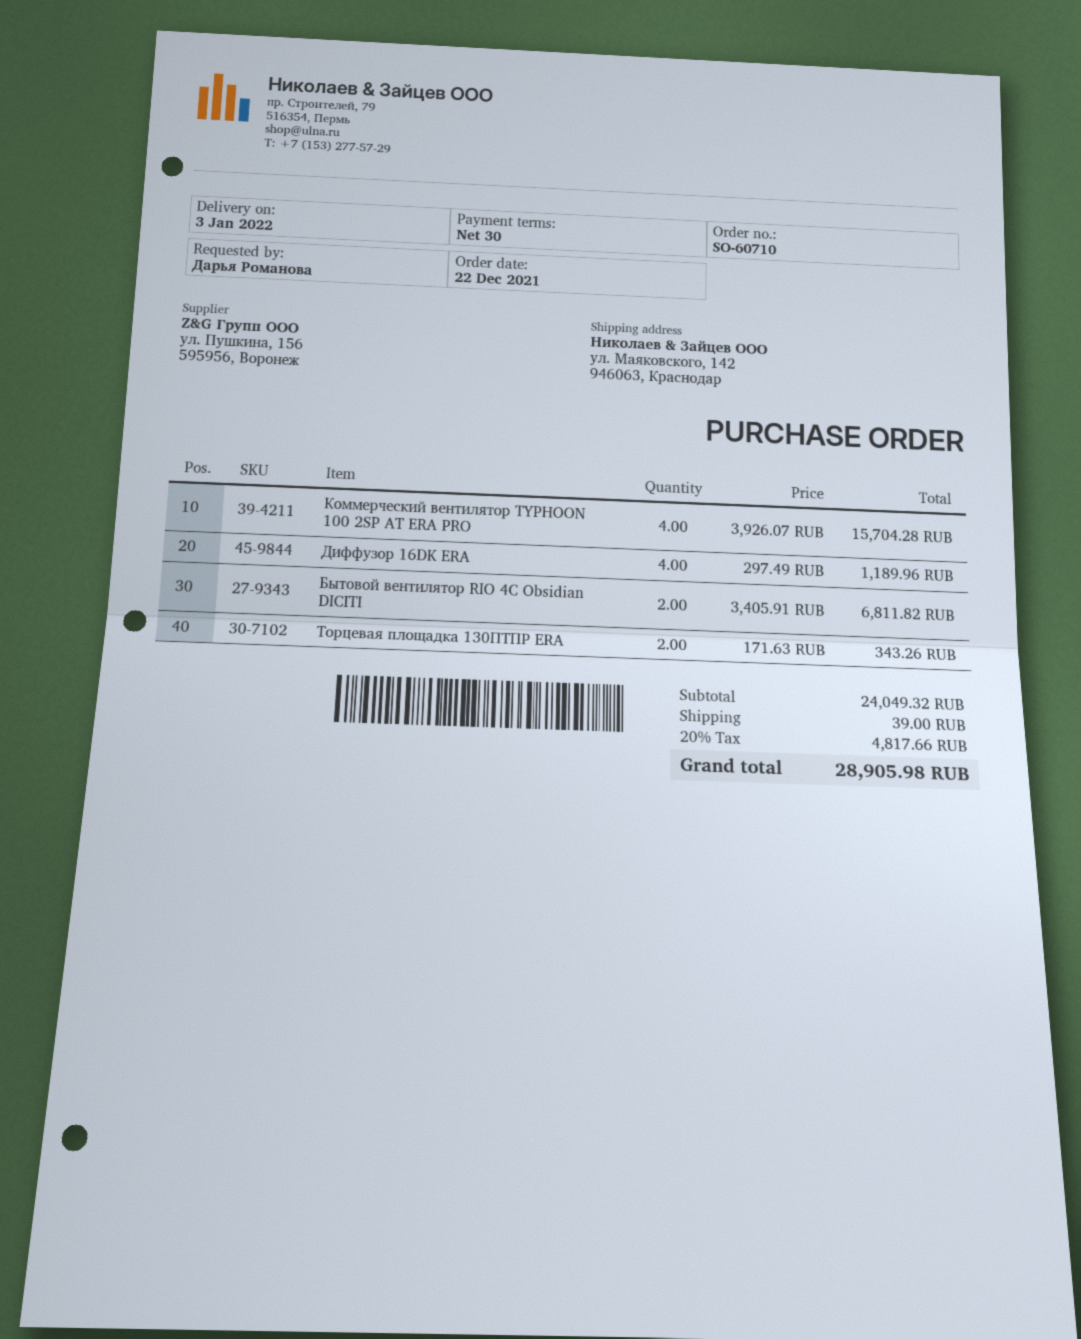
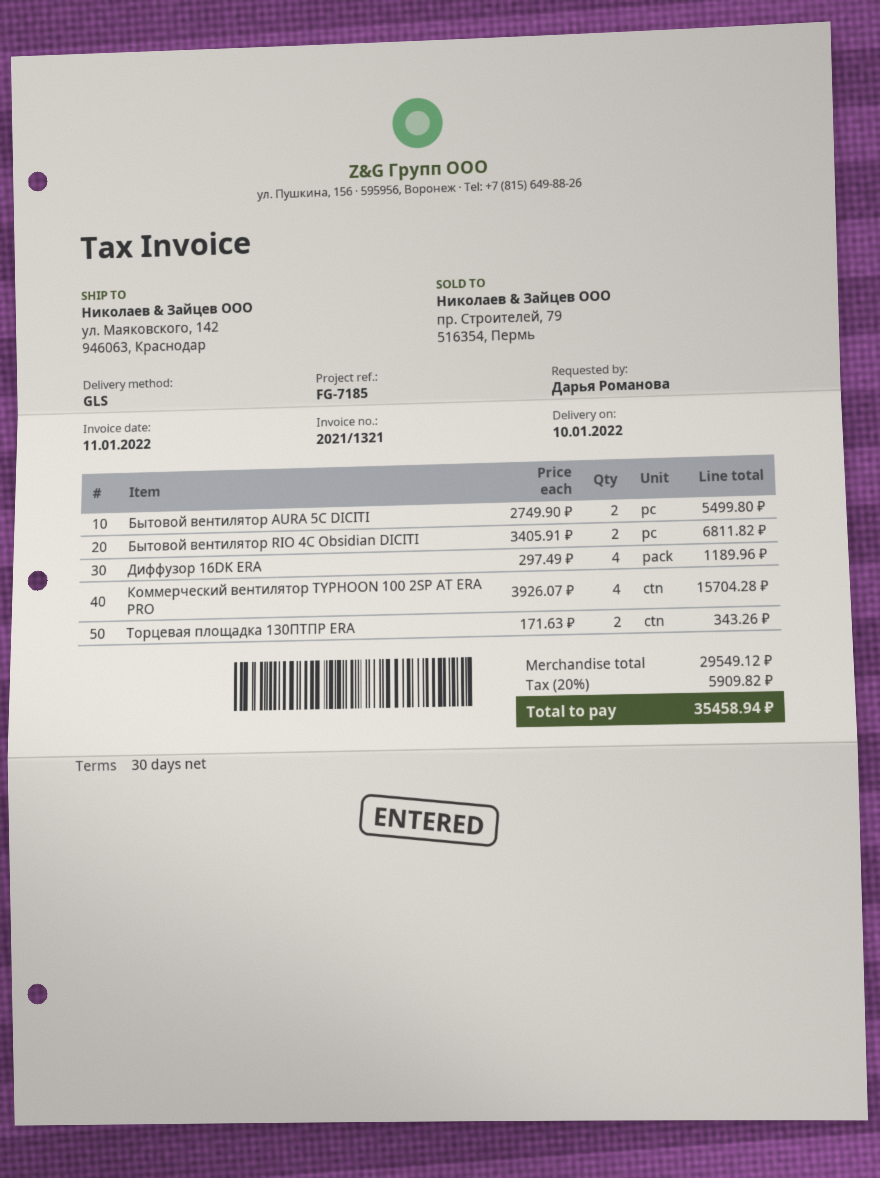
delivery date: 2022-01-03 -> 2022-01-10
Бытовой вентилятор AURA 5C DICITI: none -> 2 x 2749.90 = 5499.80
subtotal: 24049.32 -> 29549.12
shipping: 39.00 -> none
tax: 20% = 4817.66 -> 20% = 5909.82
total: 28905.98 -> 35458.94

